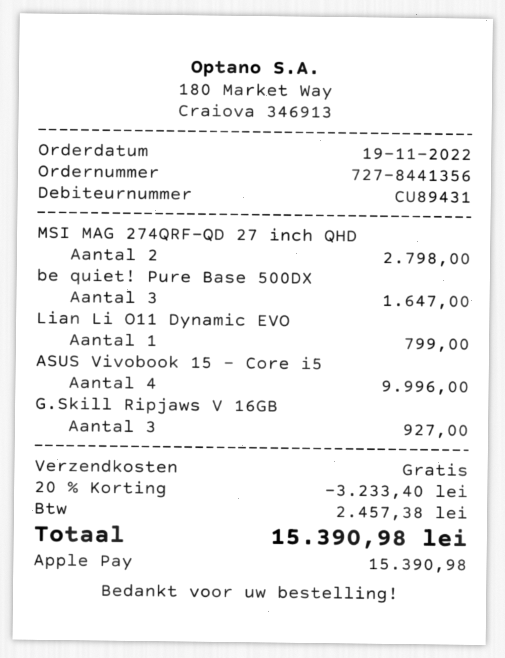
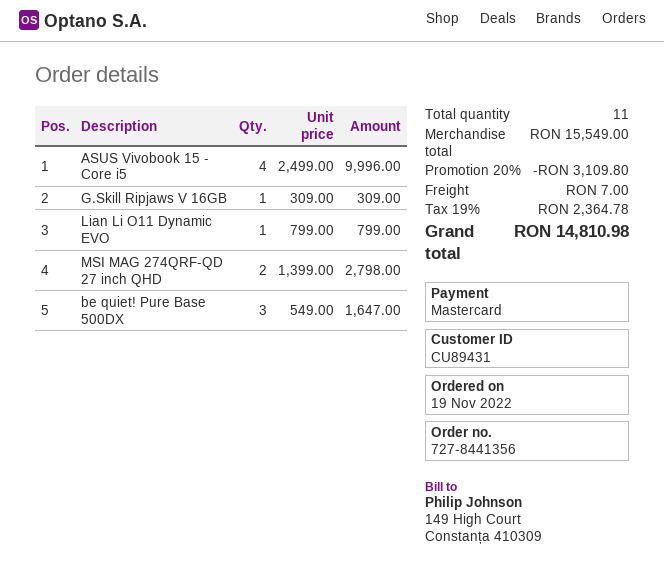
payment method: Apple Pay -> Mastercard
G.Skill Ripjaws V 16GB: 3 for 927.00 -> 1 for 309.00
discount: 20% = 3233.40 -> 20% = 3109.80
shipping: 0.00 -> 7.00
tax: 2457.38 -> 2364.78
total: 15390.98 -> 14810.98

